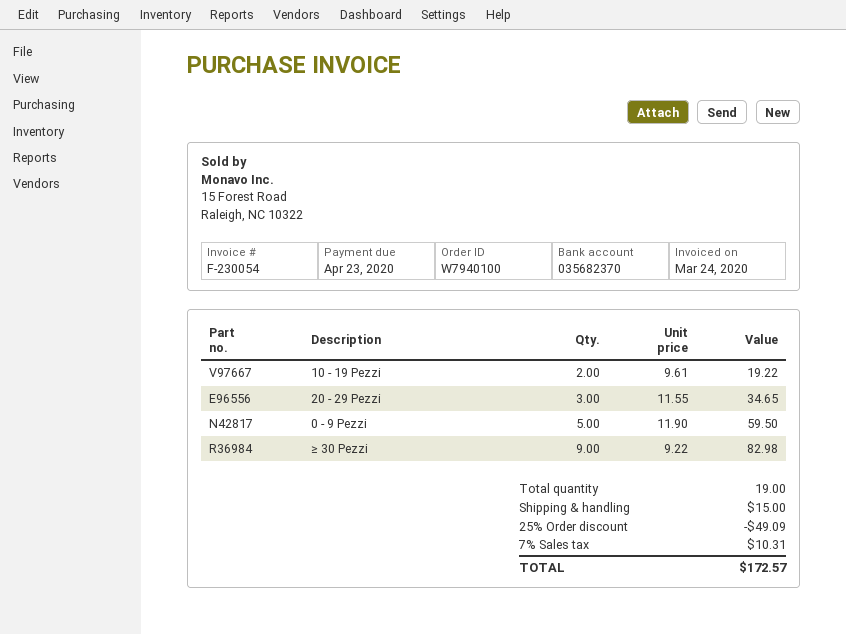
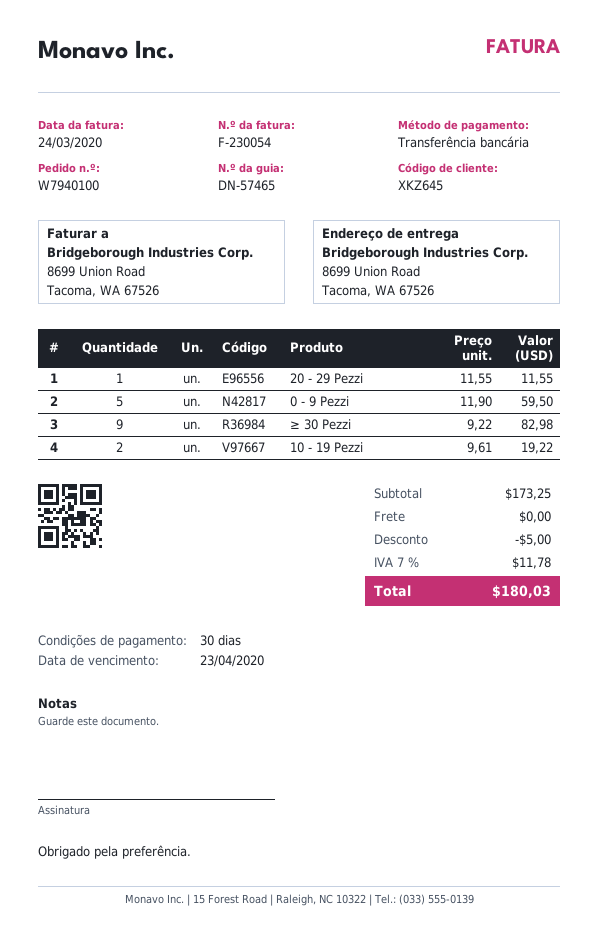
20 - 29 Pezzi: 3 x 11.55 = 34.65 -> 1 x 11.55 = 11.55
discount: 49.09 -> 5.00
shipping: 15.00 -> 0.00
tax: 7% = 10.31 -> 7% = 11.78
total: 172.57 -> 180.03

